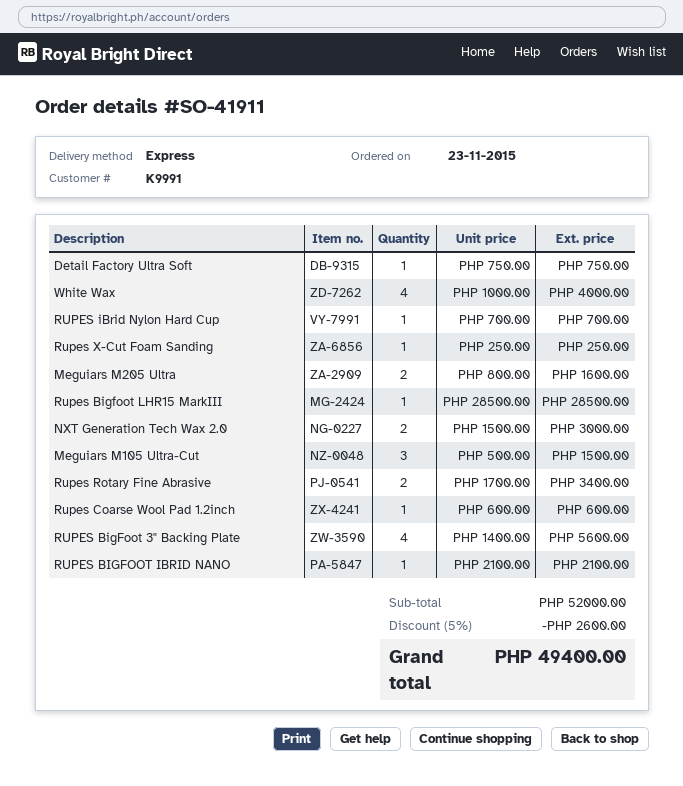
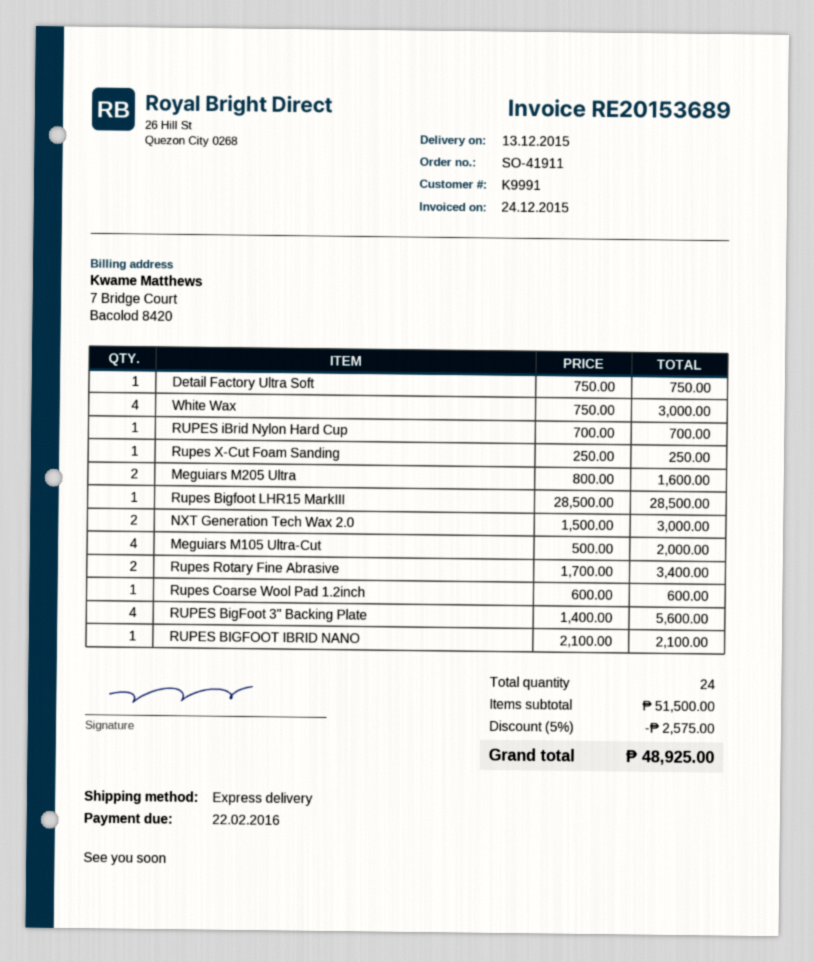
White Wax: 4 x 1000.00 = 4000.00 -> 4 x 750.00 = 3000.00
Meguiars M105 Ultra-Cut: 3 x 500.00 = 1500.00 -> 4 x 500.00 = 2000.00
subtotal: 52000.00 -> 51500.00
discount: 5% = 2600.00 -> 5% = 2575.00
total: 49400.00 -> 48925.00

